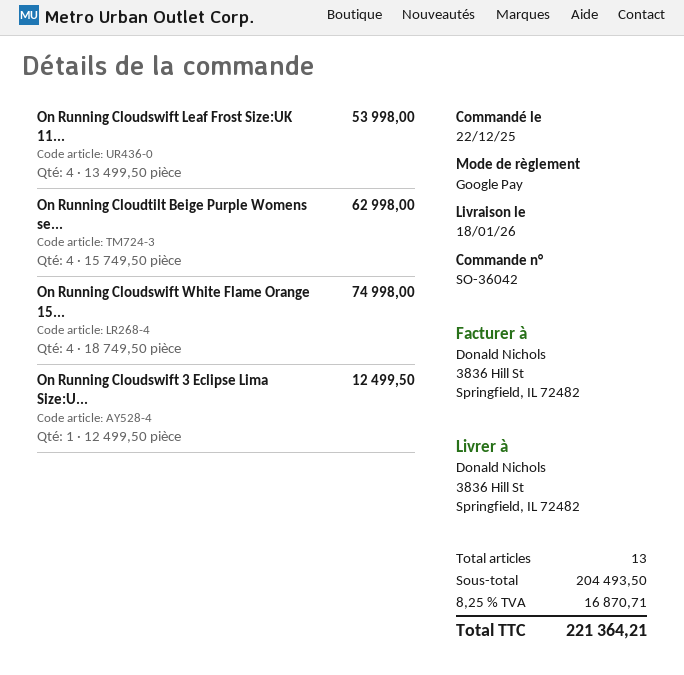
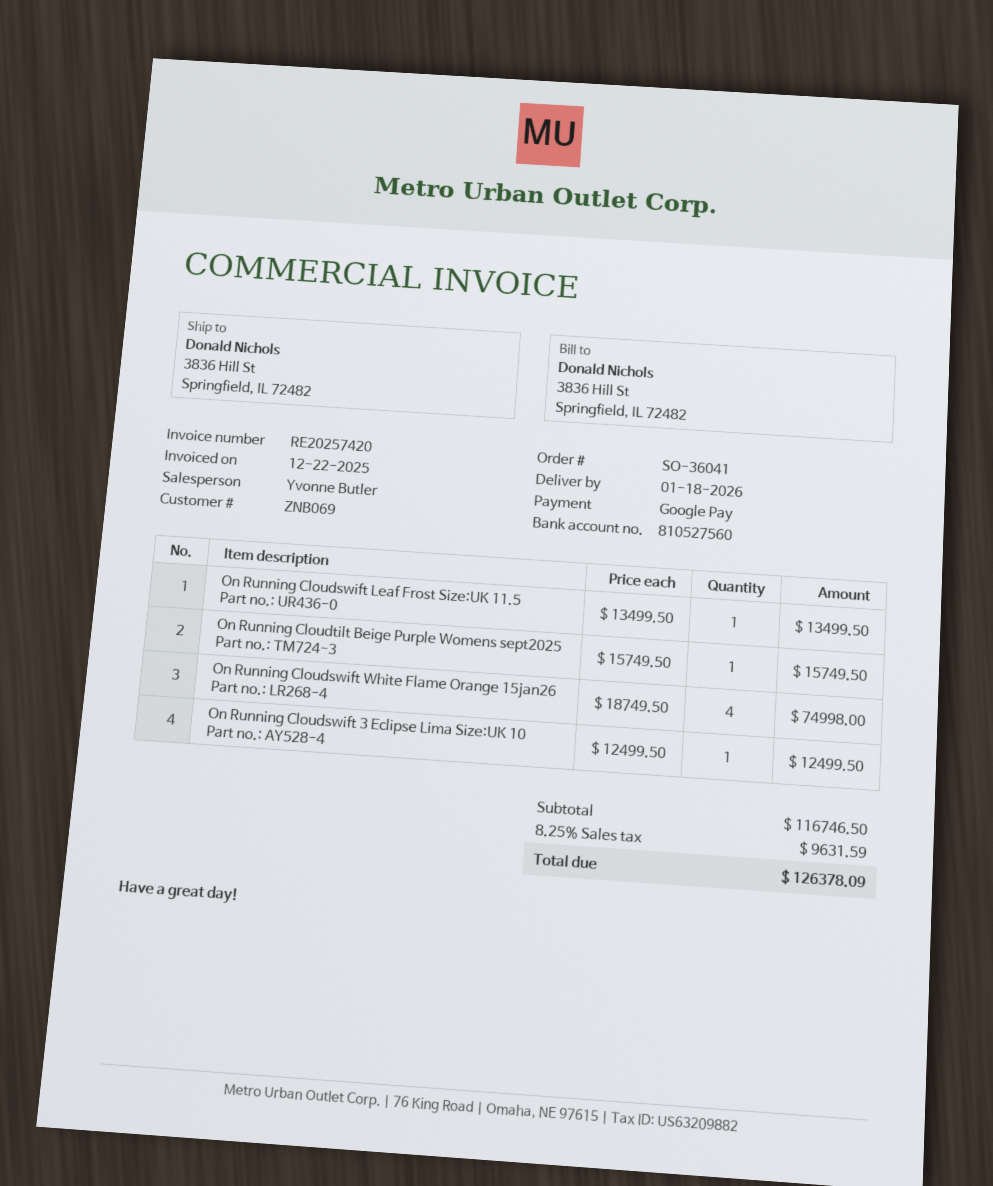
order number: SO-36042 -> SO-36041
On Running Cloudswift Leaf Frost Size:UK 11...: 4 x 13499.50 = 53998.00 -> 1 x 13499.50 = 13499.50
On Running Cloudtilt Beige Purple Womens se...: 4 x 15749.50 = 62998.00 -> 1 x 15749.50 = 15749.50
subtotal: 204493.50 -> 116746.50
tax: 8.25% = 16870.71 -> 8.25% = 9631.59
total: 221364.21 -> 126378.09

